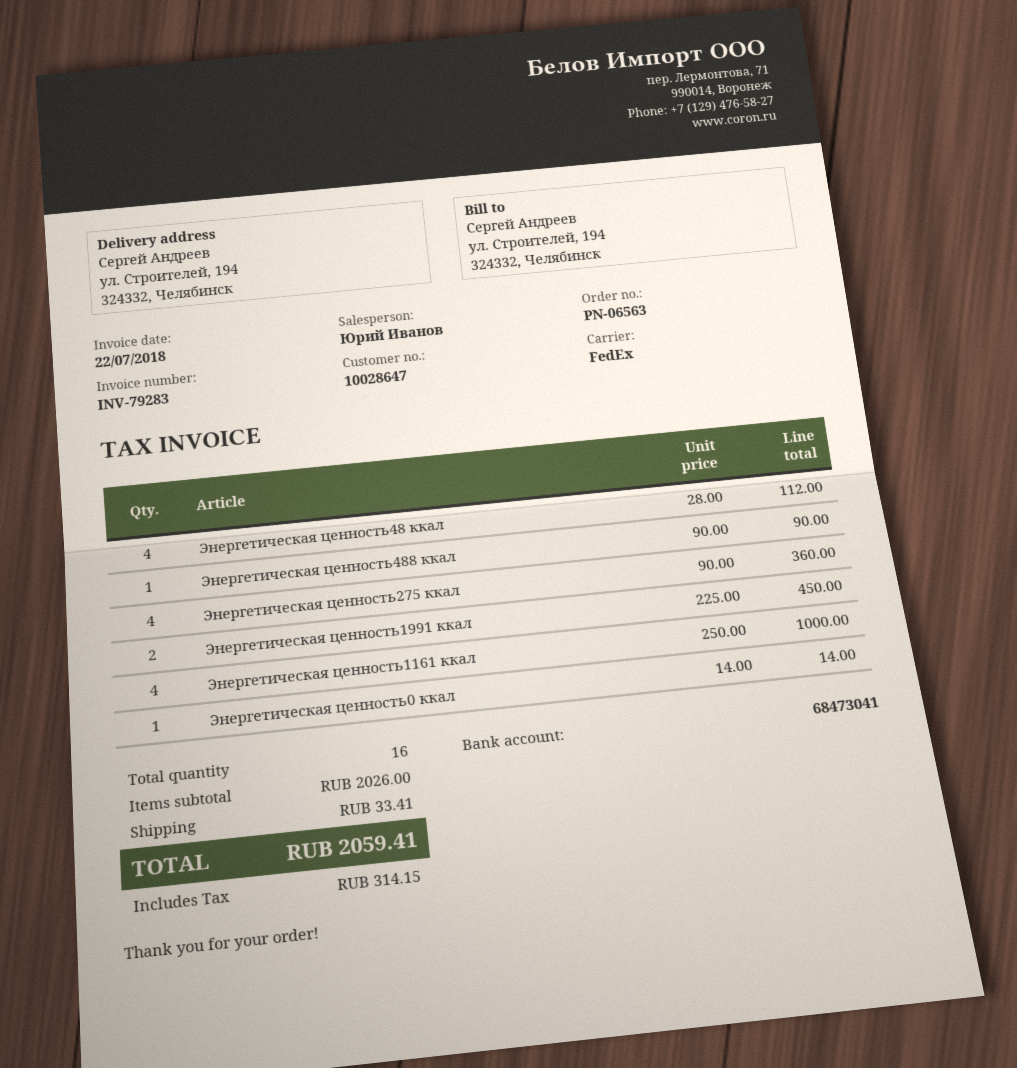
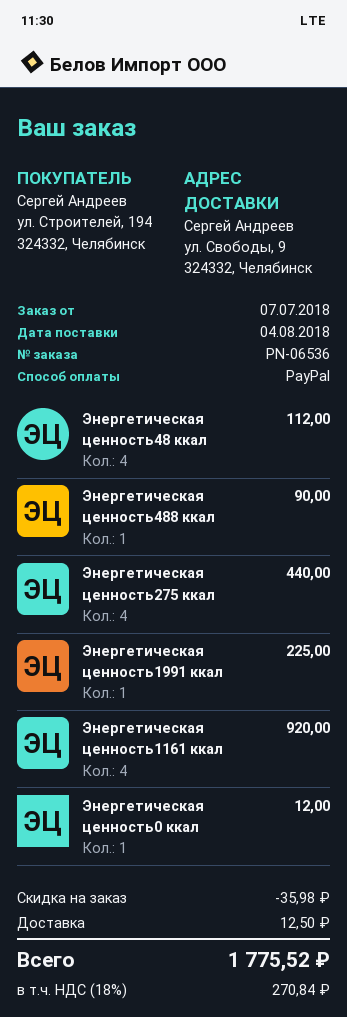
order number: PN-06563 -> PN-06536
ship to: ул. Строителей, 194, 324332, Челябинск -> ул. Свободы, 9, 324332, Челябинск
Энергетическая ценность275 ккал: 4 for 360.00 -> 4 for 440.00
Энергетическая ценность1991 ккал: 2 for 450.00 -> 1 for 225.00
Энергетическая ценность1161 ккал: 4 for 1000.00 -> 4 for 920.00
Энергетическая ценность0 ккал: 1 for 14.00 -> 1 for 12.00
discount: none -> 35.98
shipping: 33.41 -> 12.50
tax: 314.15 -> 270.84
total: 2059.41 -> 1775.52

